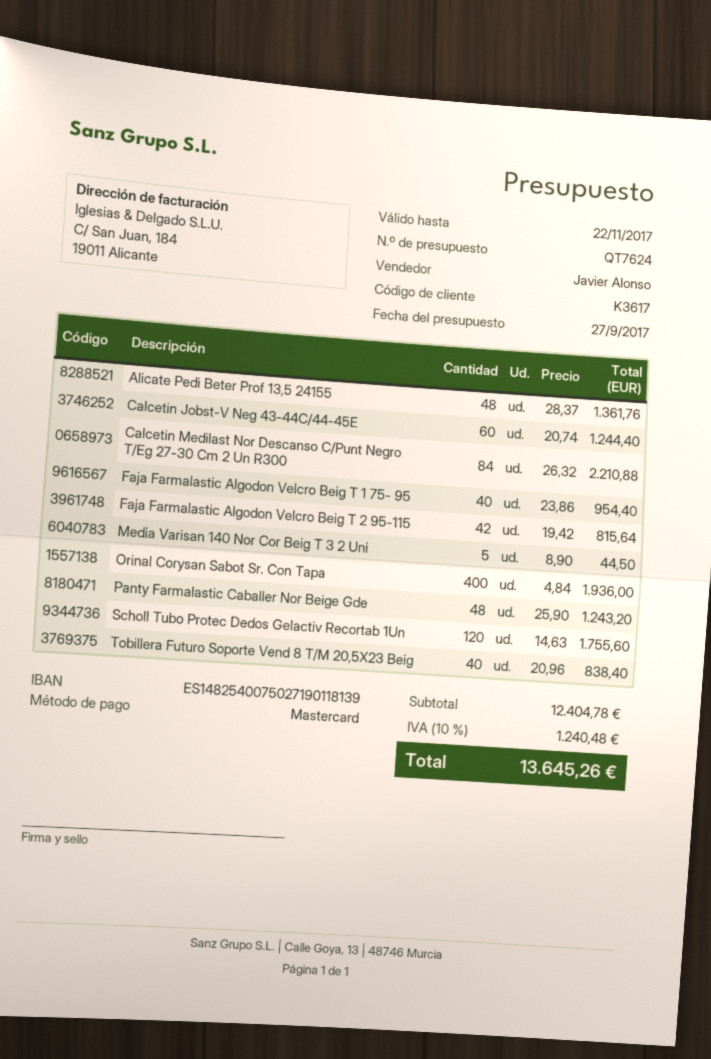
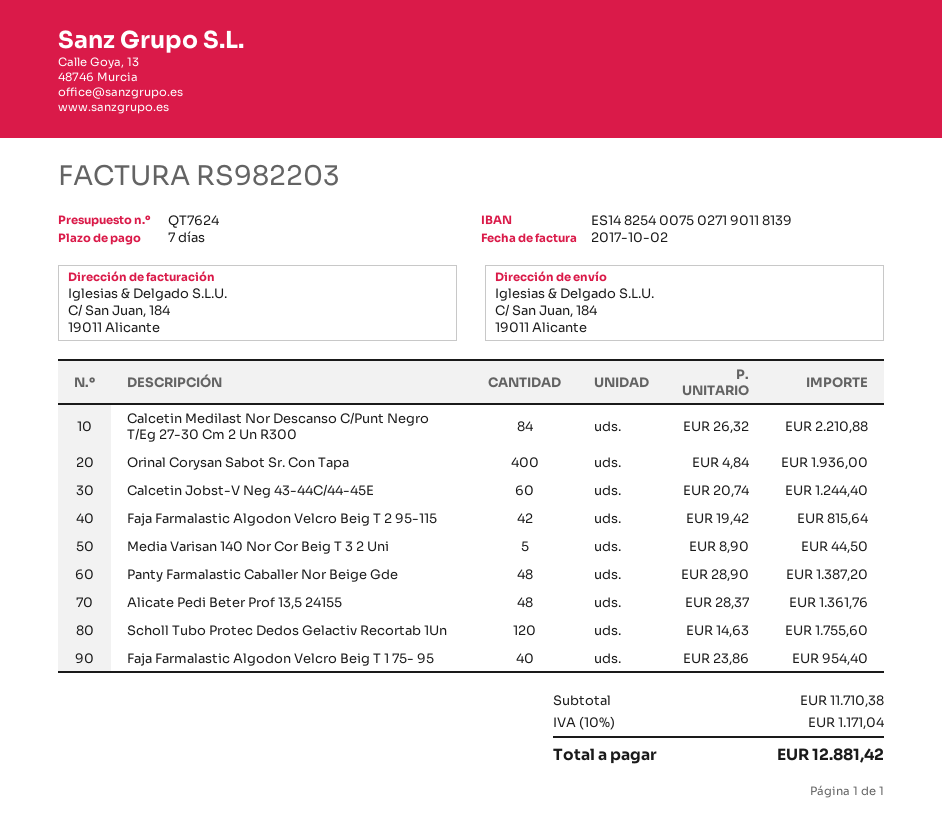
Panty Farmalastic Caballer Nor Beige Gde: 48 x 25.90 = 1243.20 -> 48 x 28.90 = 1387.20
Tobillera Futuro Soporte Vend 8 T/M 20,5X23 Beig: 40 x 20.96 = 838.40 -> none
subtotal: 12404.78 -> 11710.38
tax: 10% = 1240.48 -> 10% = 1171.04
total: 13645.26 -> 12881.42

